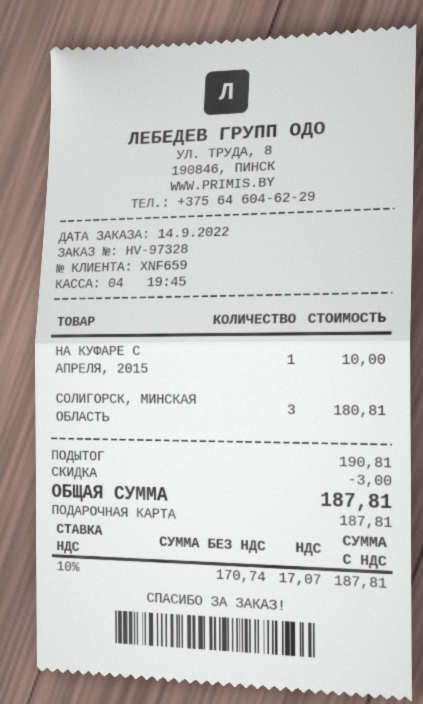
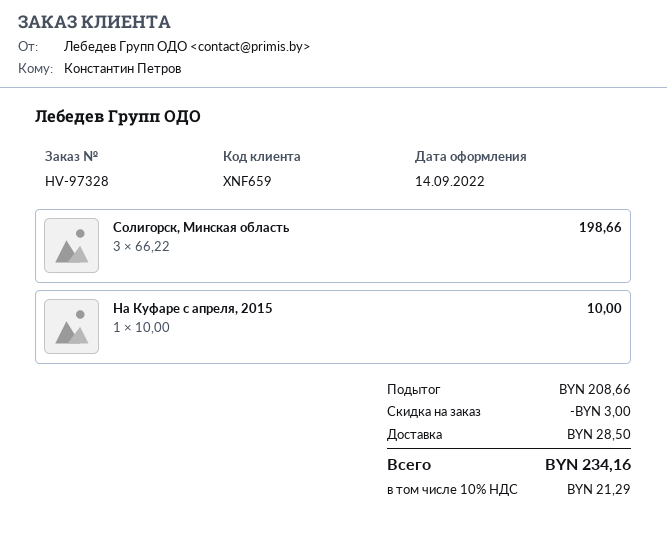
СОЛИГОРСК, МИНСКАЯ ОБЛАСТЬ: 3 for 180.81 -> 3 for 198.66
subtotal: 190.81 -> 208.66
shipping: none -> 28.50
tax: 10% = 17.07 -> 10% = 21.29
total: 187.81 -> 234.16

